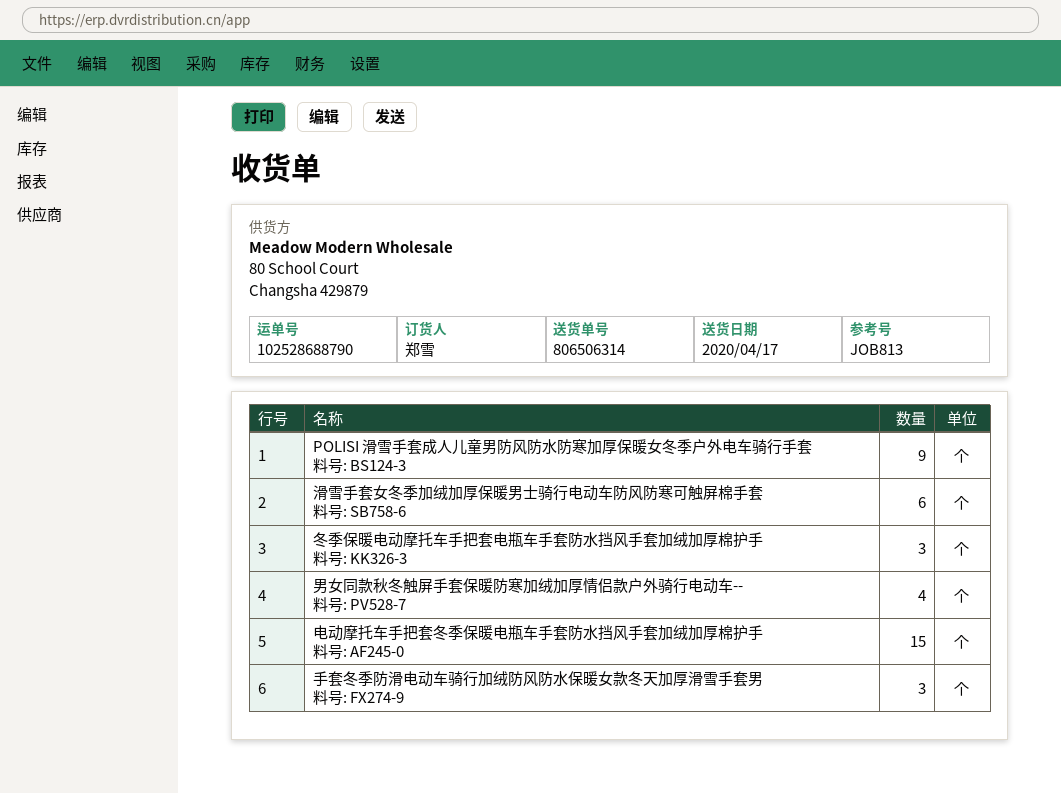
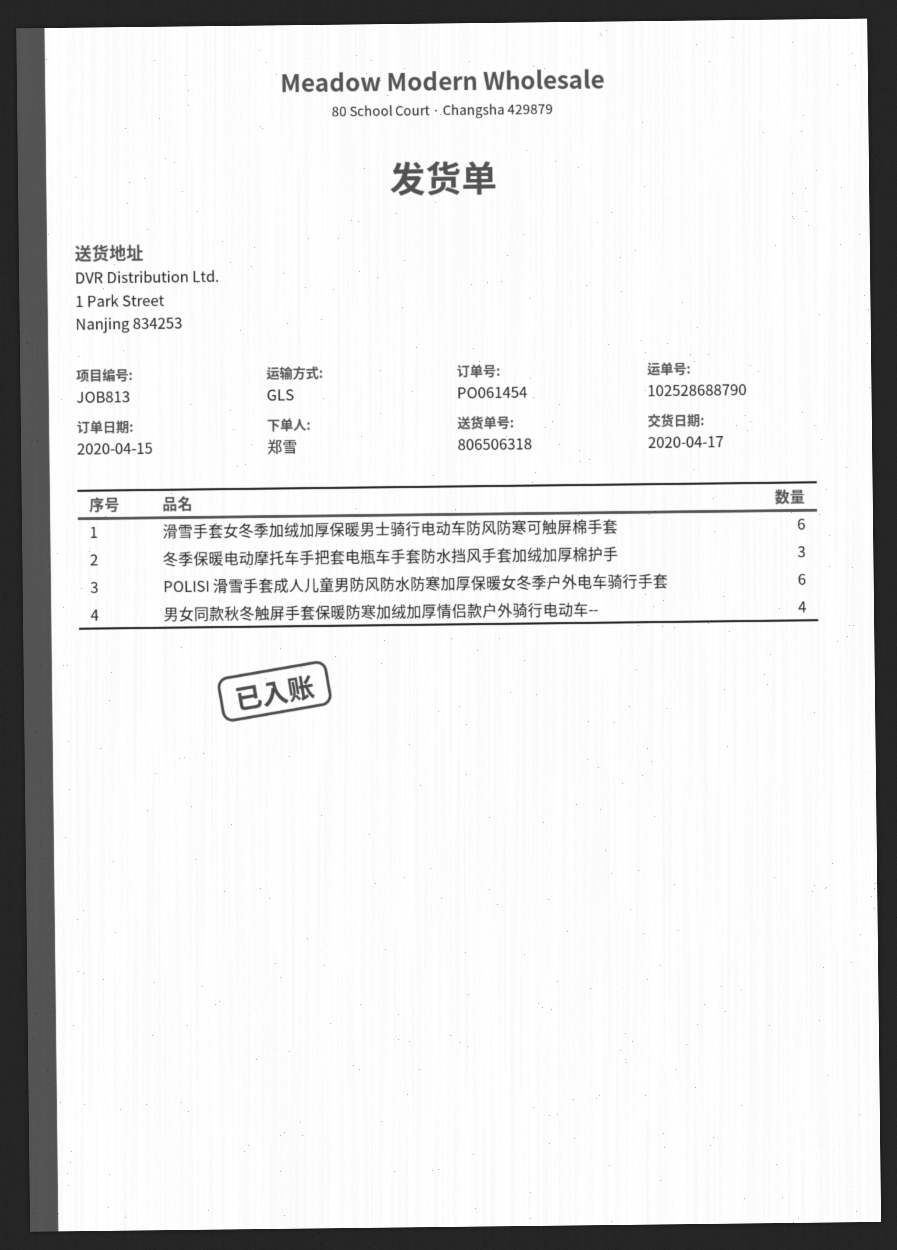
delivery note number: 806506314 -> 806506318
POLISI 滑雪手套成人儿童男防风防水防寒加厚保暖女冬季户外电车骑行手套: 9 -> 6
电动摩托车手把套冬季保暖电瓶车手套防水挡风手套加绒加厚棉护手: 15 -> none
手套冬季防滑电动车骑行加绒防风防水保暖女款冬天加厚滑雪手套男: 3 -> none

